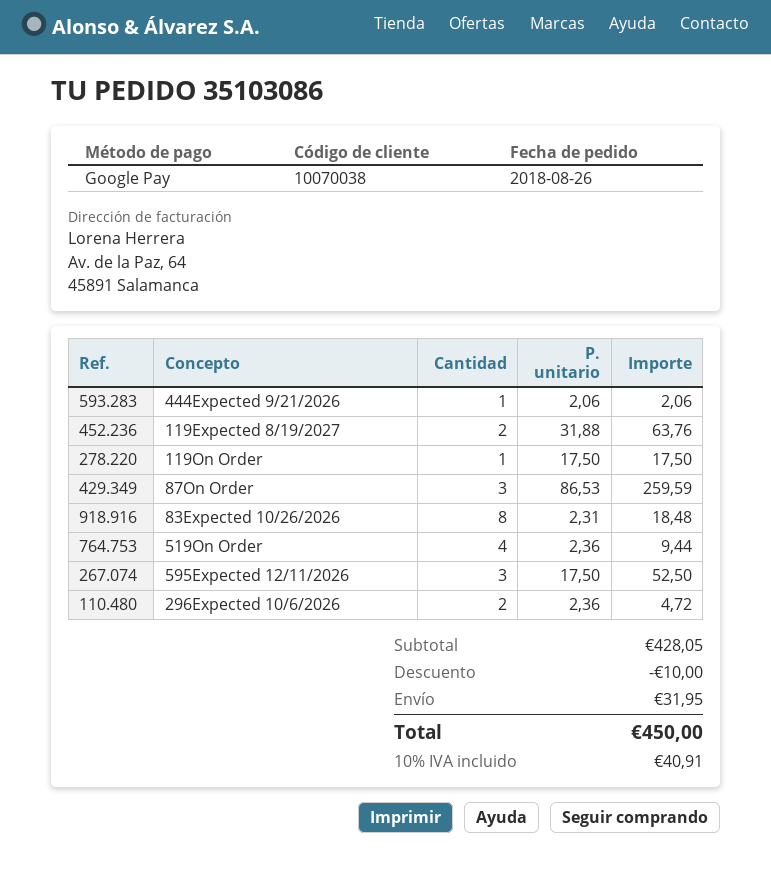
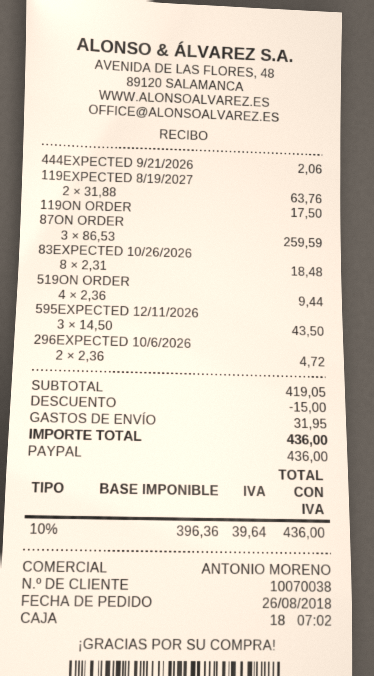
payment method: Google Pay -> PayPal
595Expected 12/11/2026: 3 x 17.50 = 52.50 -> 3 x 14.50 = 43.50
subtotal: 428.05 -> 419.05
discount: 10.00 -> 15.00
tax: 10% = 40.91 -> 10% = 39.64
total: 450.00 -> 436.00

